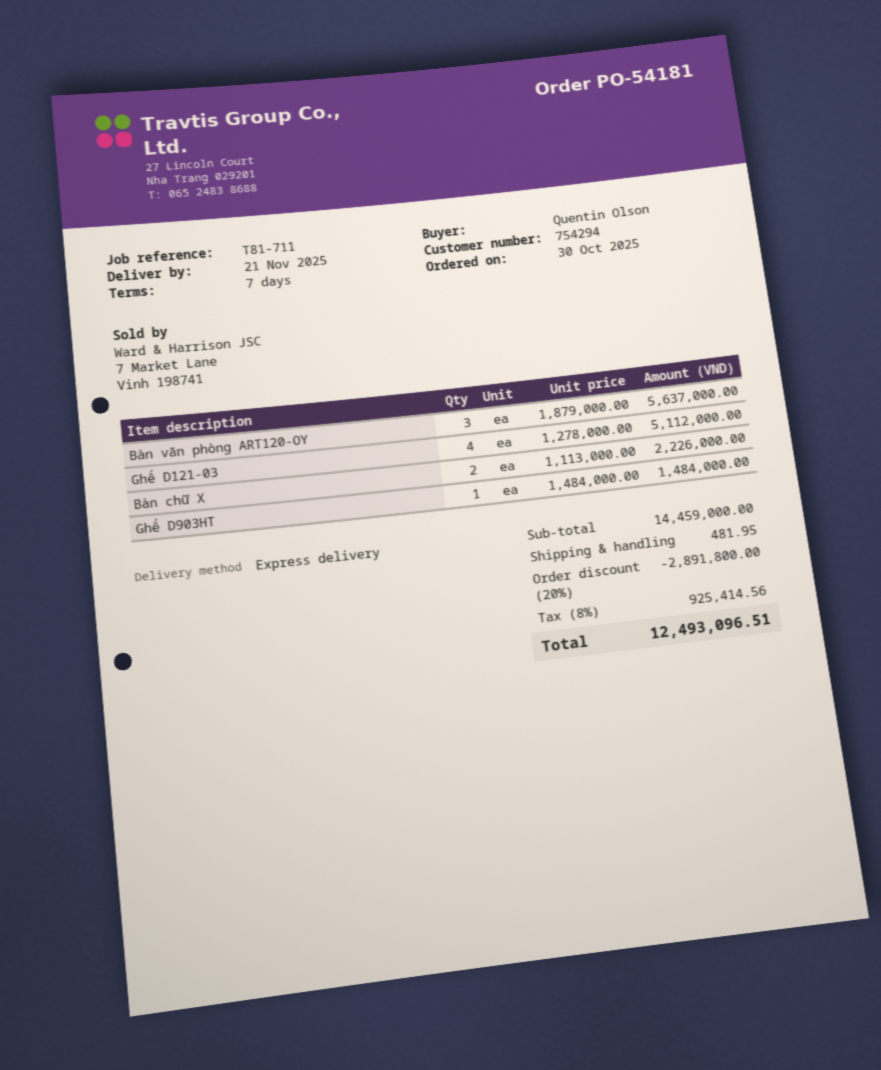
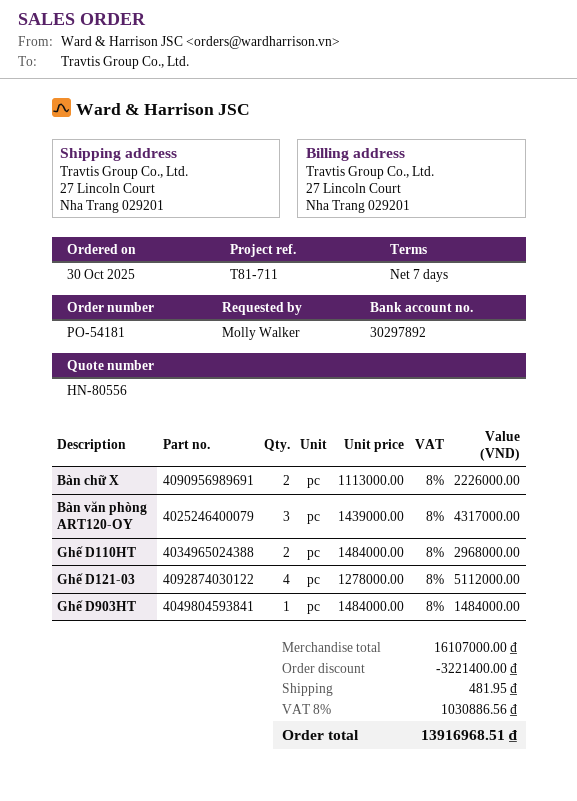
ordered by: Quentin Olson -> Molly Walker
Bàn văn phòng ART120-OY: 3 x 1879000.00 = 5637000.00 -> 3 x 1439000.00 = 4317000.00
Ghế D110HT: none -> 2 x 1484000.00 = 2968000.00
subtotal: 14459000.00 -> 16107000.00
discount: 2891800.00 -> 3221400.00
tax: 8% = 925414.56 -> 8% = 1030886.56
total: 12493096.51 -> 13916968.51

